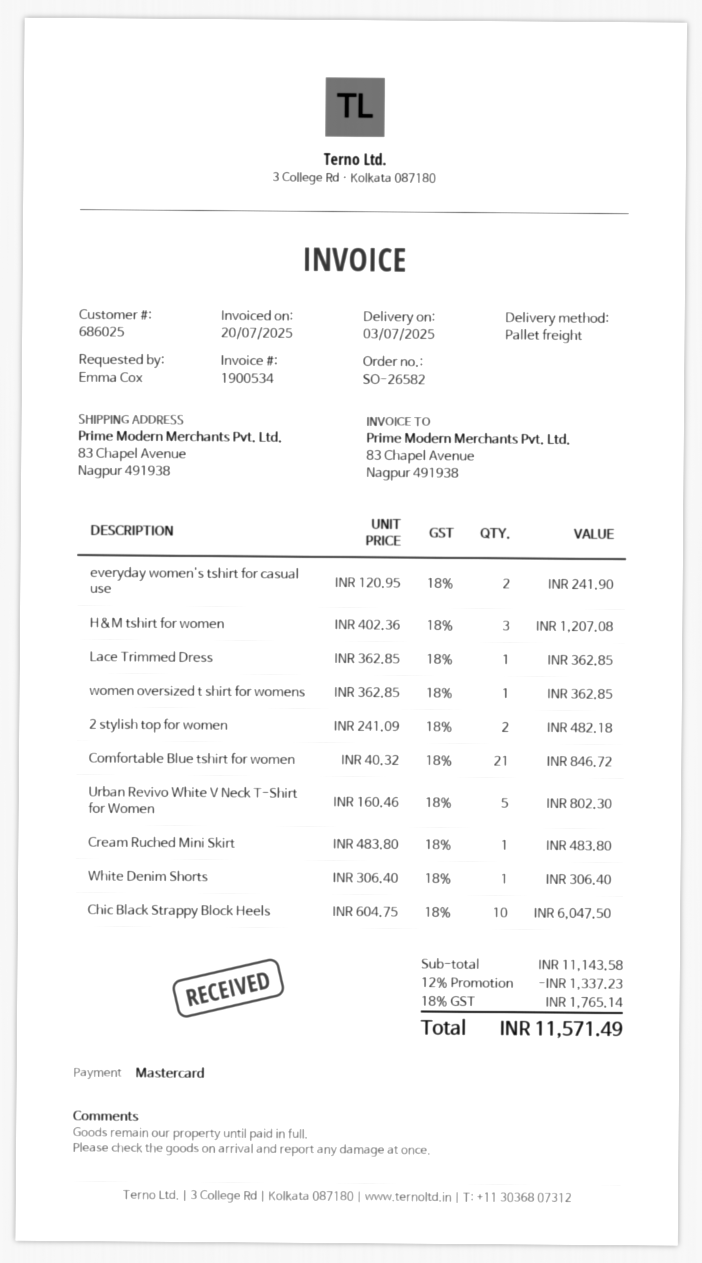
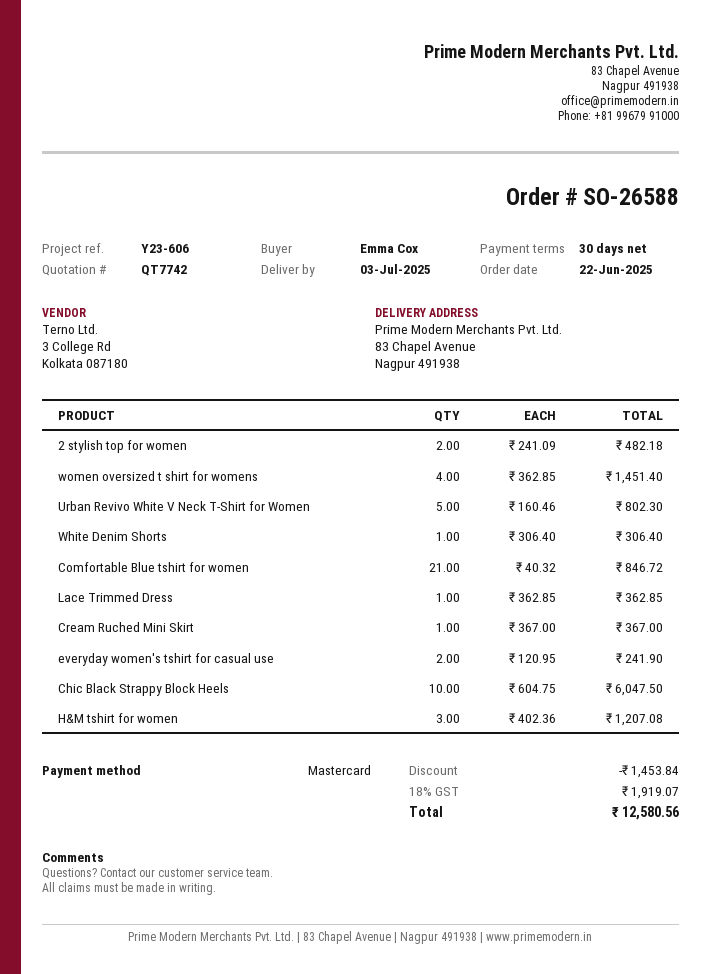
order number: SO-26582 -> SO-26588
women oversized t shirt for womens: 1 x 362.85 = 362.85 -> 4 x 362.85 = 1451.40
Cream Ruched Mini Skirt: 1 x 483.80 = 483.80 -> 1 x 367.00 = 367.00
discount: 1337.23 -> 1453.84
tax: 18% = 1765.14 -> 18% = 1919.07
total: 11571.49 -> 12580.56

